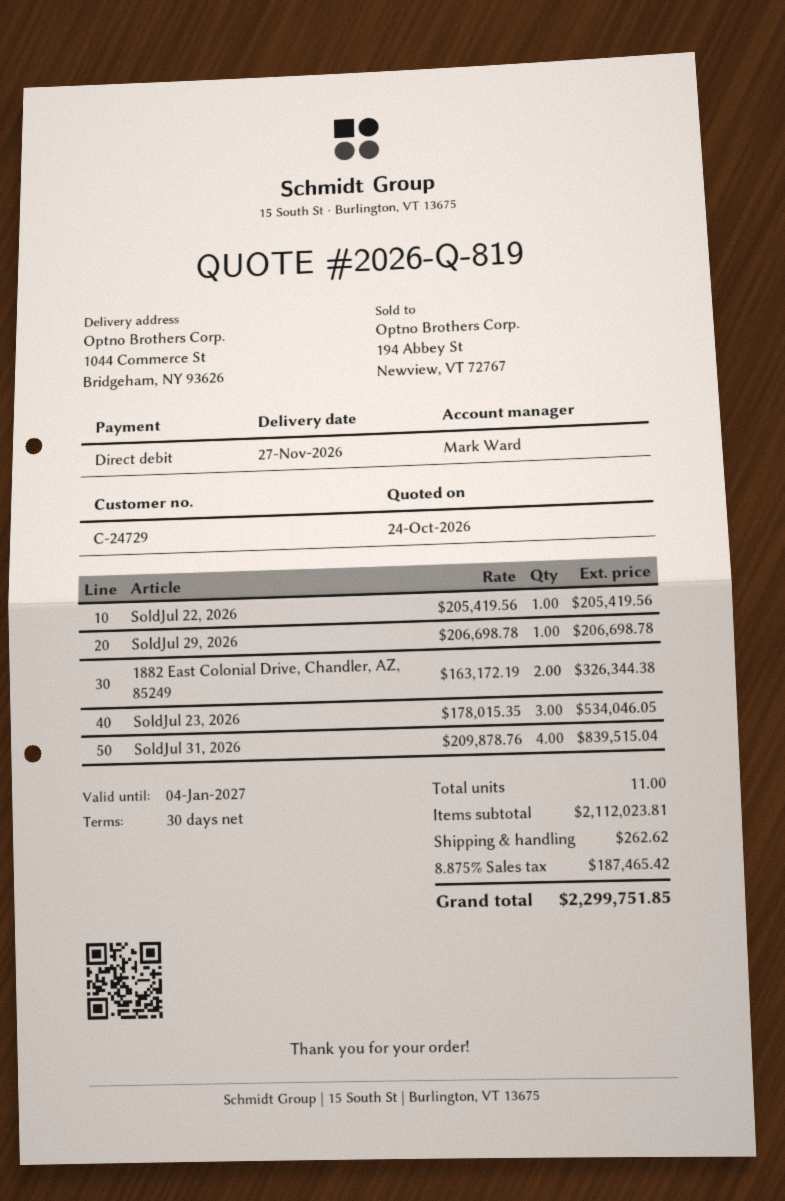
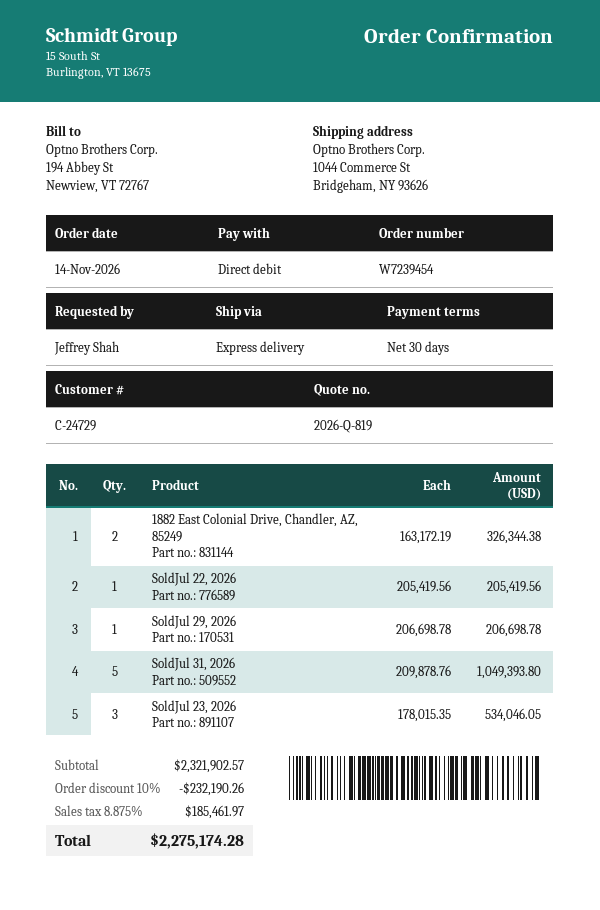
SoldJul 31, 2026: 4 x 209878.76 = 839515.04 -> 5 x 209878.76 = 1049393.80
subtotal: 2112023.81 -> 2321902.57
discount: none -> 10% = 232190.26
shipping: 262.62 -> none
tax: 8.875% = 187465.42 -> 8.875% = 185461.97
total: 2299751.85 -> 2275174.28

